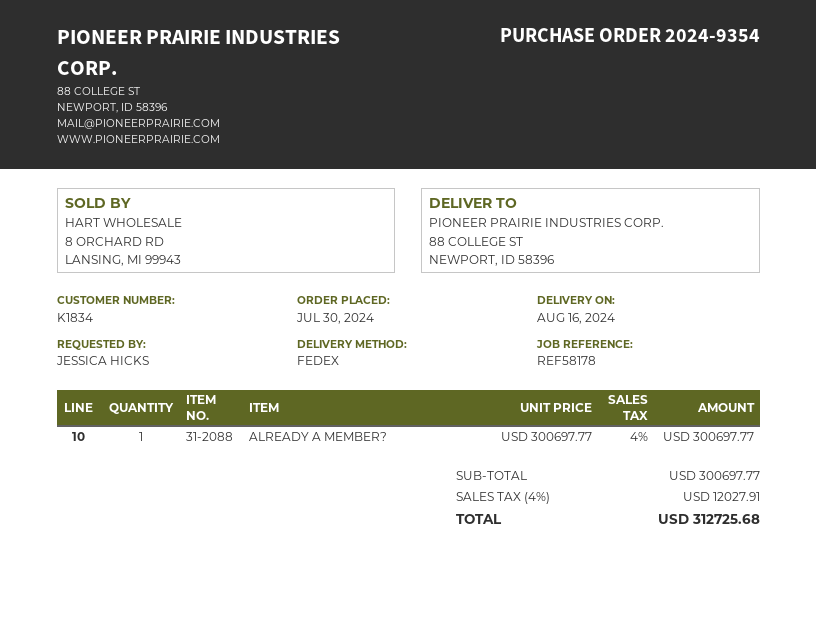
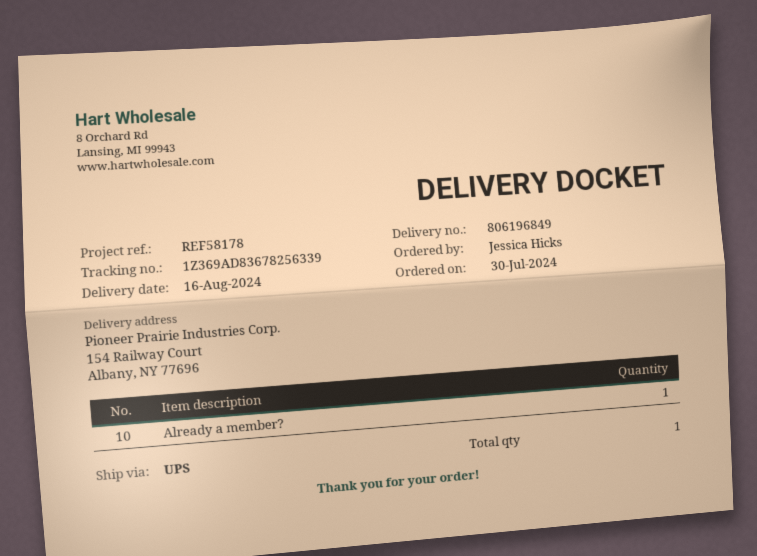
shipping method: FedEx -> UPS
ship to: 88 COLLEGE ST, NEWPORT, ID 58396 -> 154 Railway Court, Albany, NY 77696

